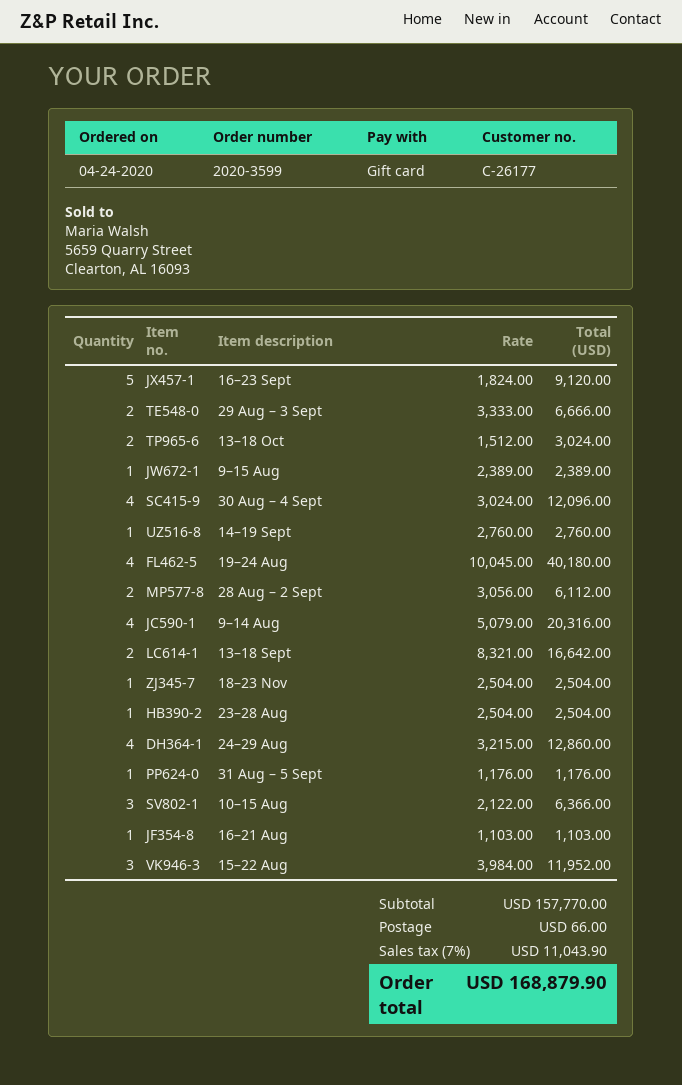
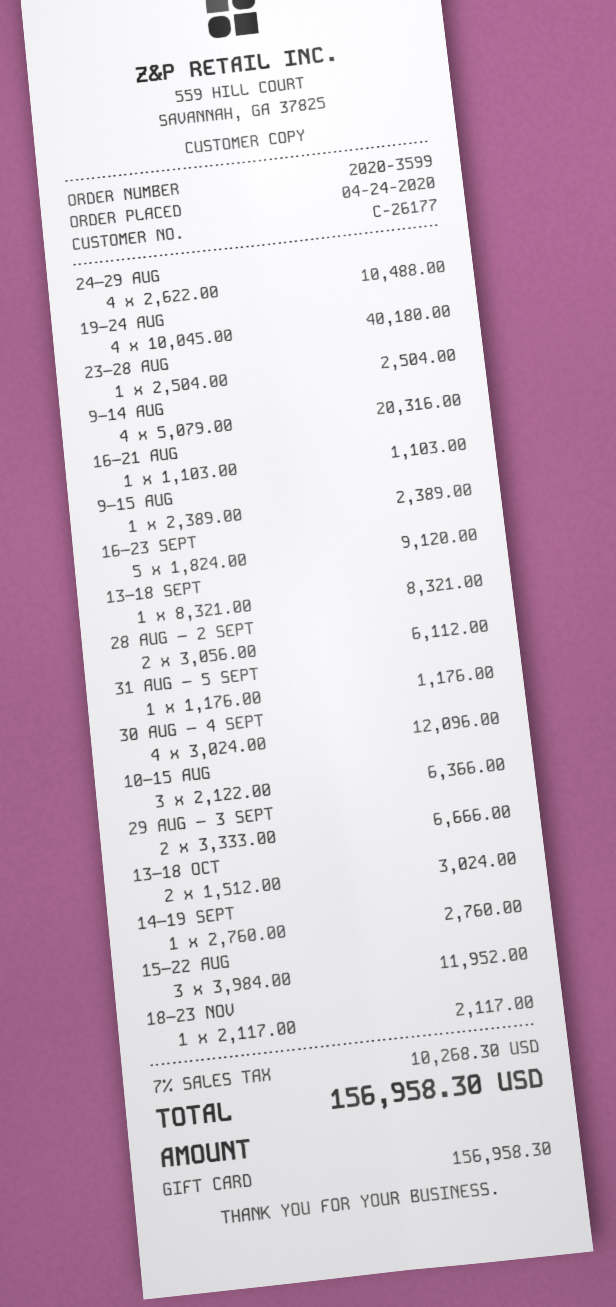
13–18 Sept: 2 x 8321.00 = 16642.00 -> 1 x 8321.00 = 8321.00
18–23 Nov: 1 x 2504.00 = 2504.00 -> 1 x 2117.00 = 2117.00
24–29 Aug: 4 x 3215.00 = 12860.00 -> 4 x 2622.00 = 10488.00
shipping: 66.00 -> none
tax: 7% = 11043.90 -> 7% = 10268.30
total: 168879.90 -> 156958.30

